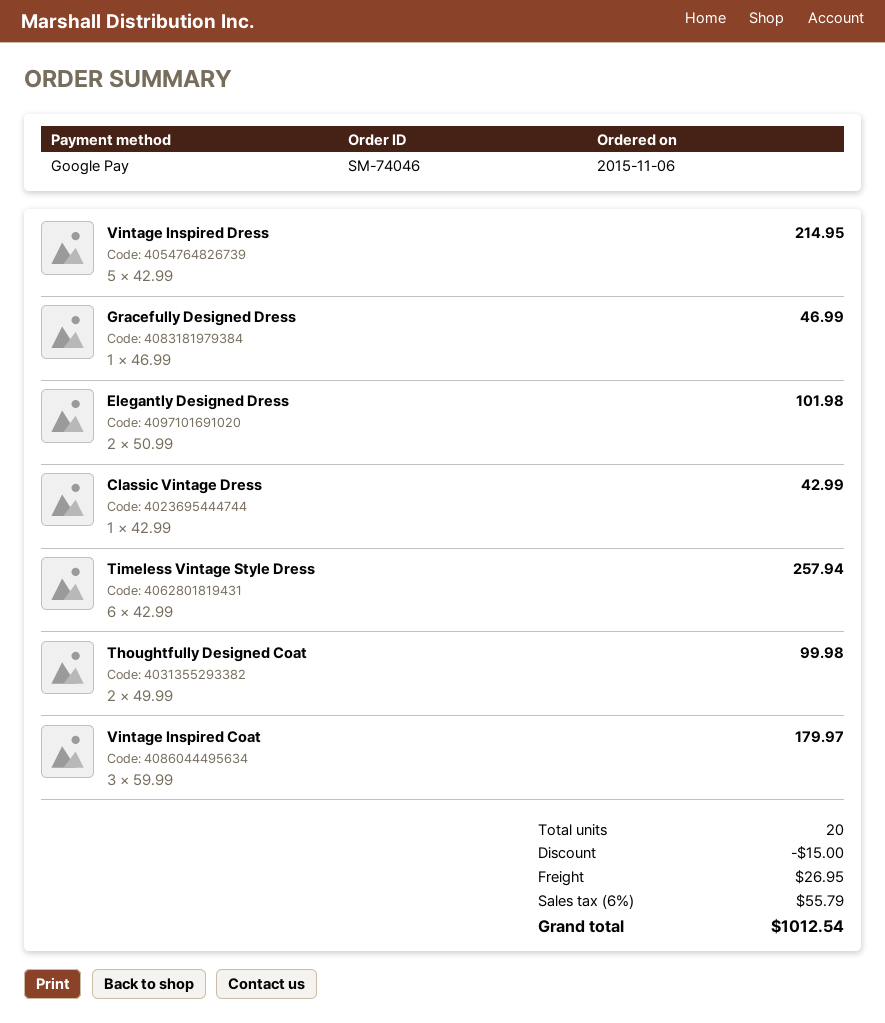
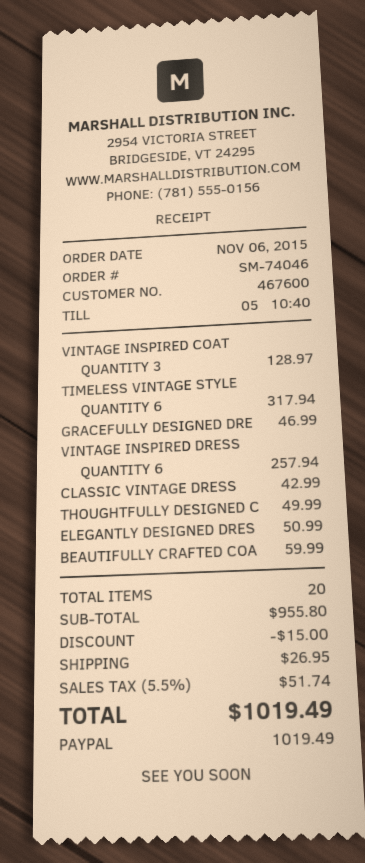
payment method: Google Pay -> PayPal
Vintage Inspired Dress: 5 for 214.95 -> 6 for 257.94
Elegantly Designed Dress: 2 for 101.98 -> 1 for 50.99
Timeless Vintage Style Dress: 6 for 257.94 -> 6 for 317.94
Thoughtfully Designed Coat: 2 for 99.98 -> 1 for 49.99
Vintage Inspired Coat: 3 for 179.97 -> 3 for 128.97
BEAUTIFULLY CRAFTED COA: none -> 1 for 59.99
tax: 6% = 55.79 -> 5.5% = 51.74
total: 1012.54 -> 1019.49

